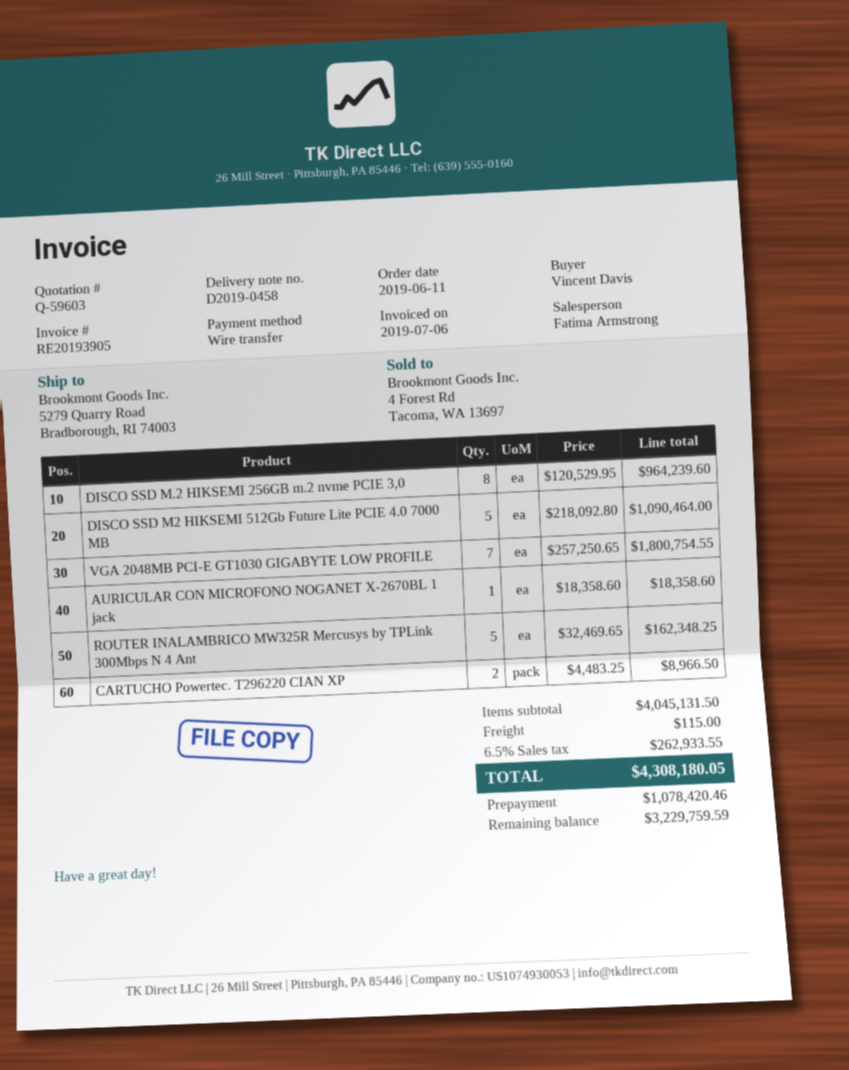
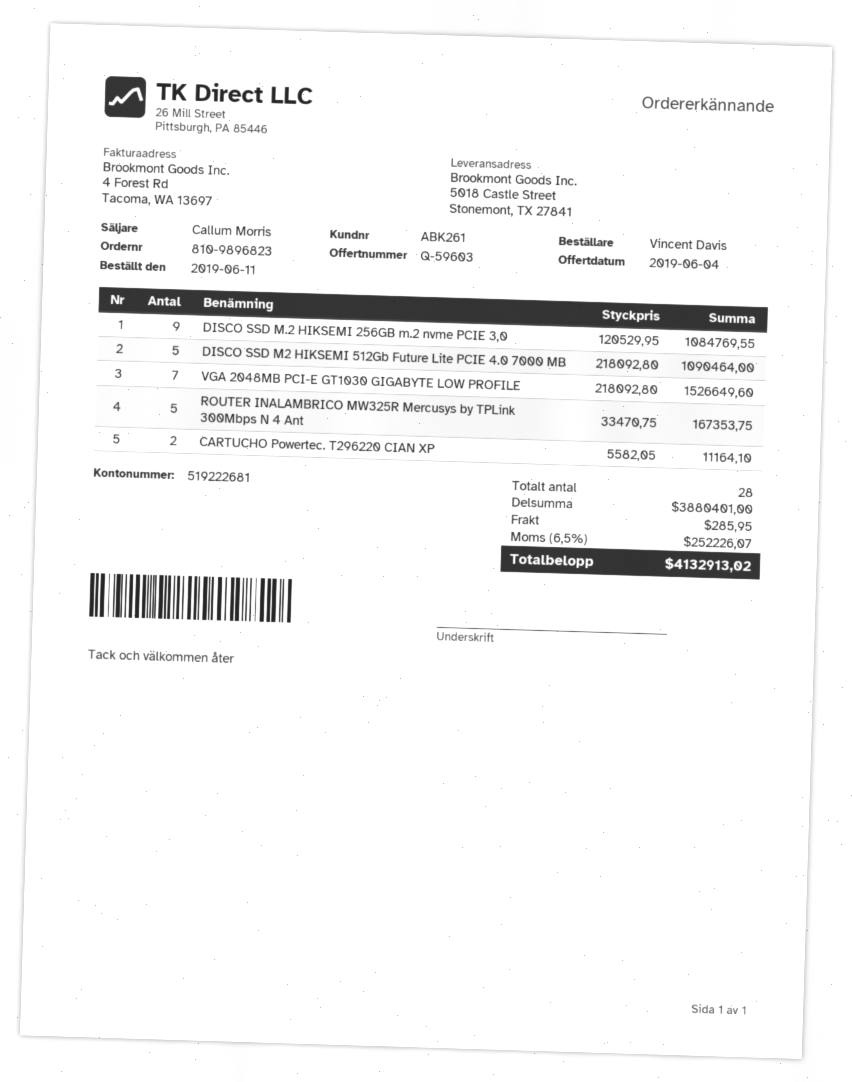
sales rep: Fatima Armstrong -> Callum Morris
ship to: 5279 Quarry Road, Bradborough, RI 74003 -> 5018 Castle Street, Stonemont, TX 27841
DISCO SSD M.2 HIKSEMI 256GB m.2 nvme PCIE 3,0: 8 x 120529.95 = 964239.60 -> 9 x 120529.95 = 1084769.55
VGA 2048MB PCI-E GT1030 GIGABYTE LOW PROFILE: 7 x 257250.65 = 1800754.55 -> 7 x 218092.80 = 1526649.60
AURICULAR CON MICROFONO NOGANET X-2670BL 1 jack: 1 x 18358.60 = 18358.60 -> none
ROUTER INALAMBRICO MW325R Mercusys by TPLink 300Mbps N 4 Ant: 5 x 32469.65 = 162348.25 -> 5 x 33470.75 = 167353.75
CARTUCHO Powertec. T296220 CIAN XP: 2 x 4483.25 = 8966.50 -> 2 x 5582.05 = 11164.10
subtotal: 4045131.50 -> 3880401.00
shipping: 115.00 -> 285.95
tax: 6.5% = 262933.55 -> 6.5% = 252226.07
total: 4308180.05 -> 4132913.02

